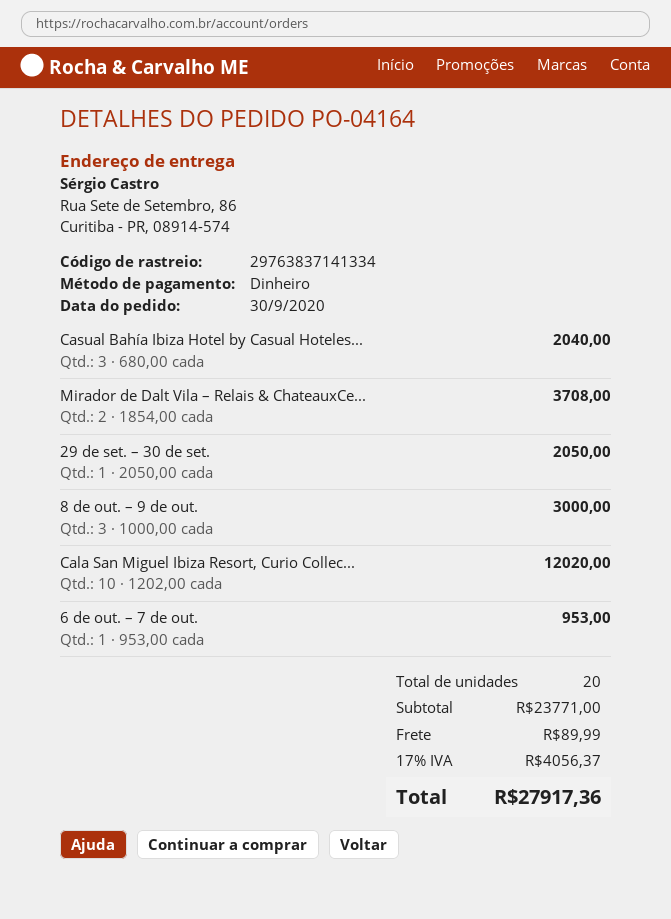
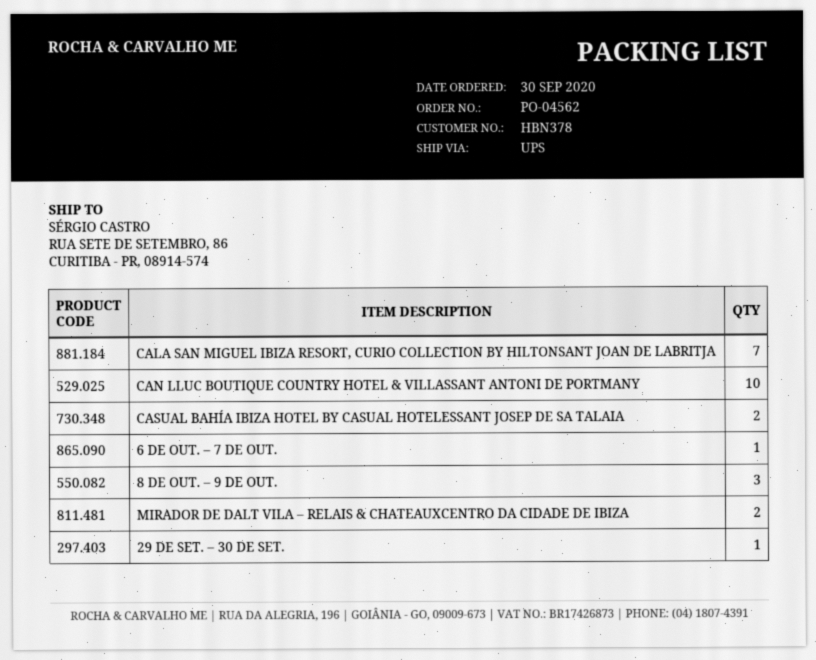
order number: PO-04164 -> PO-04562
Casual Bahía Ibiza Hotel by Casual Hoteles...: 3 -> 2
Cala San Miguel Ibiza Resort, Curio Collec...: 10 -> 7
CAN LLUC BOUTIQUE COUNTRY HOTEL & VILLASSANT ANTONI DE PORTMANY: none -> 10

